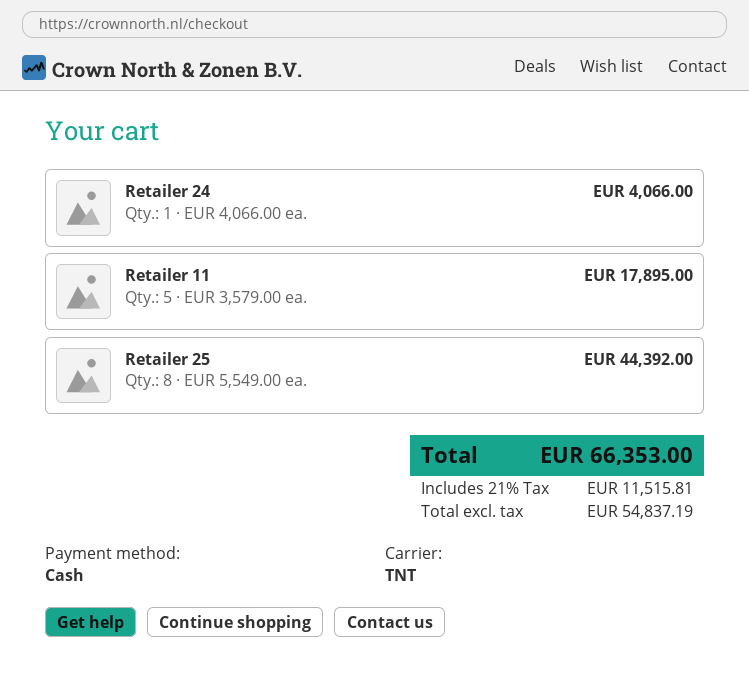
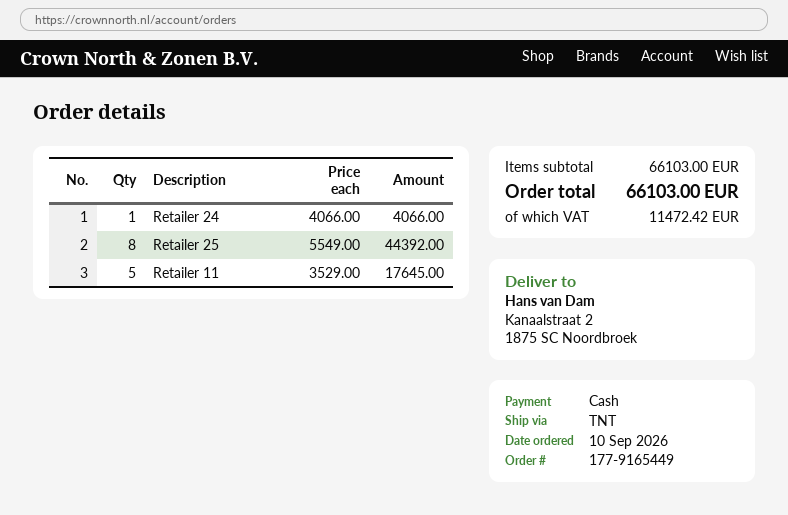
Retailer 11: 5 x 3579.00 = 17895.00 -> 5 x 3529.00 = 17645.00
tax: 11515.81 -> 11472.42
total: 66353.00 -> 66103.00

